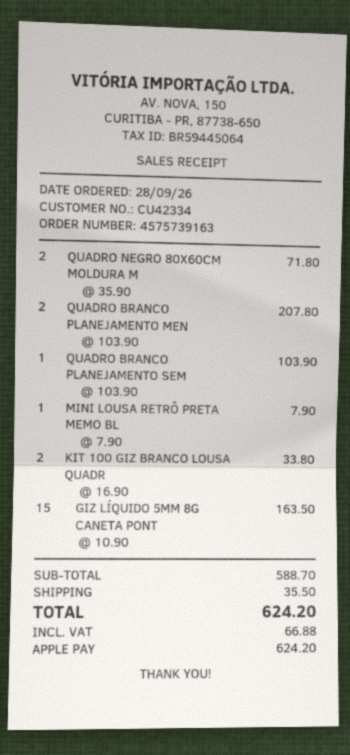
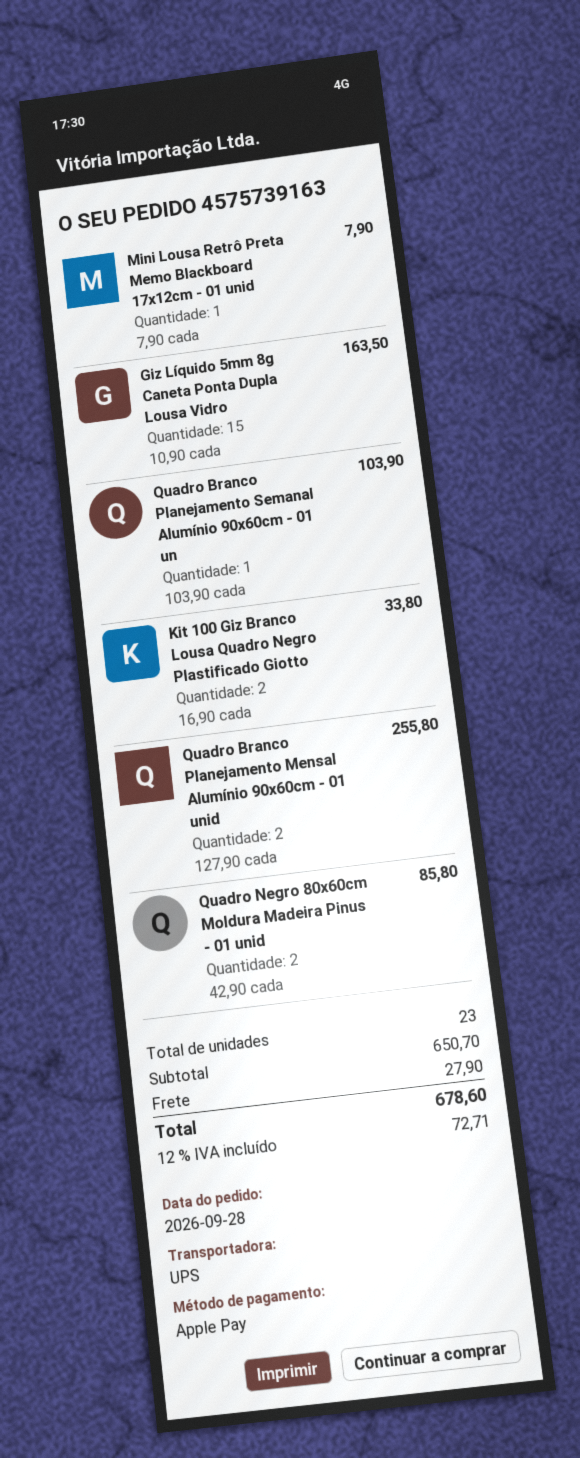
QUADRO NEGRO 80X60CM MOLDURA M: 2 x 35.90 = 71.80 -> 2 x 42.90 = 85.80
QUADRO BRANCO PLANEJAMENTO MEN: 2 x 103.90 = 207.80 -> 2 x 127.90 = 255.80
subtotal: 588.70 -> 650.70
shipping: 35.50 -> 27.90
tax: 66.88 -> 72.71
total: 624.20 -> 678.60

